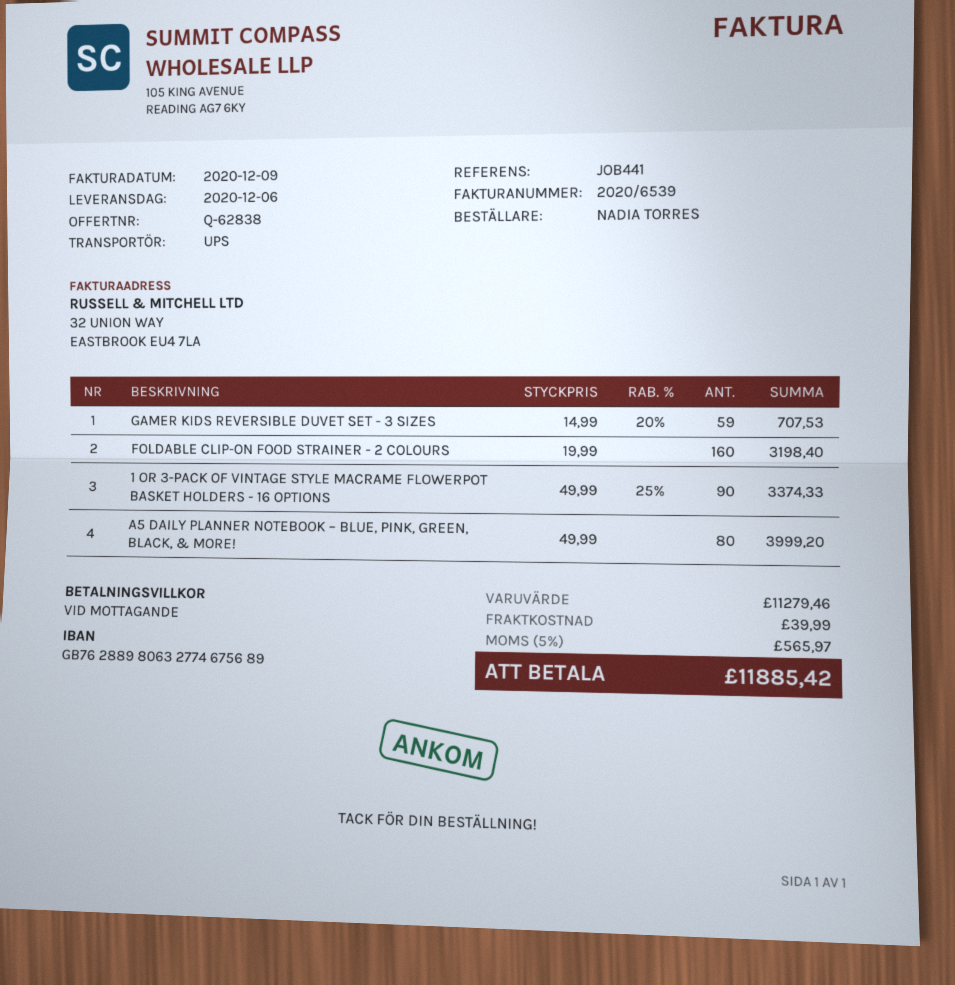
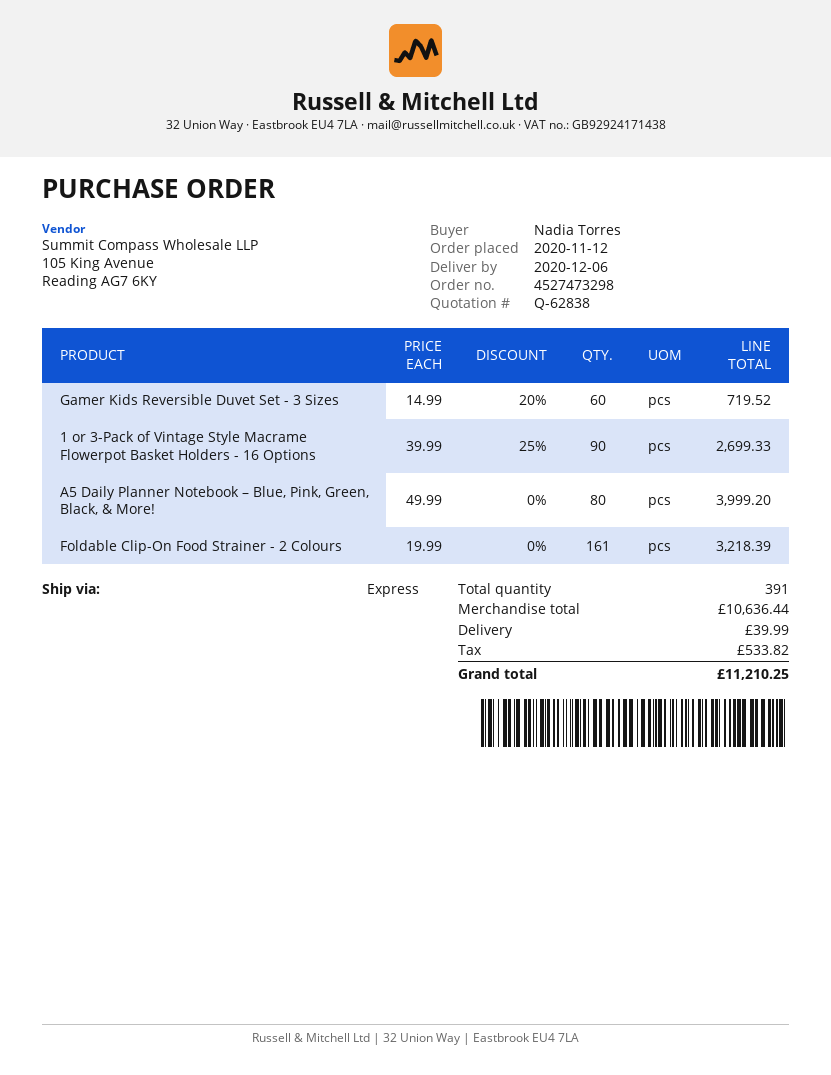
shipping method: UPS -> express
GAMER KIDS REVERSIBLE DUVET SET - 3 SIZES: 59 x 14.99 - 20% = 707.53 -> 60 x 14.99 - 20% = 719.52
FOLDABLE CLIP-ON FOOD STRAINER - 2 COLOURS: 160 x 19.99 = 3198.40 -> 161 x 19.99 = 3218.39
1 OR 3-PACK OF VINTAGE STYLE MACRAME FLOWERPOT BASKET HOLDERS - 16 OPTIONS: 90 x 49.99 - 25% = 3374.33 -> 90 x 39.99 - 25% = 2699.33
subtotal: 11279.46 -> 10636.44
tax: 565.97 -> 533.82
total: 11885.42 -> 11210.25

